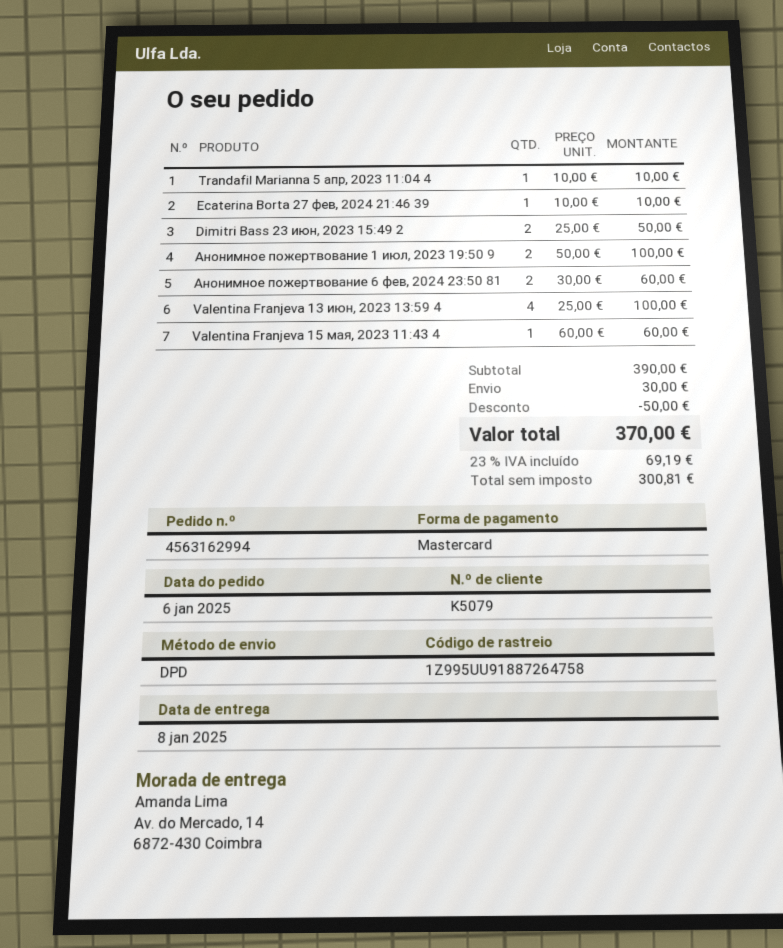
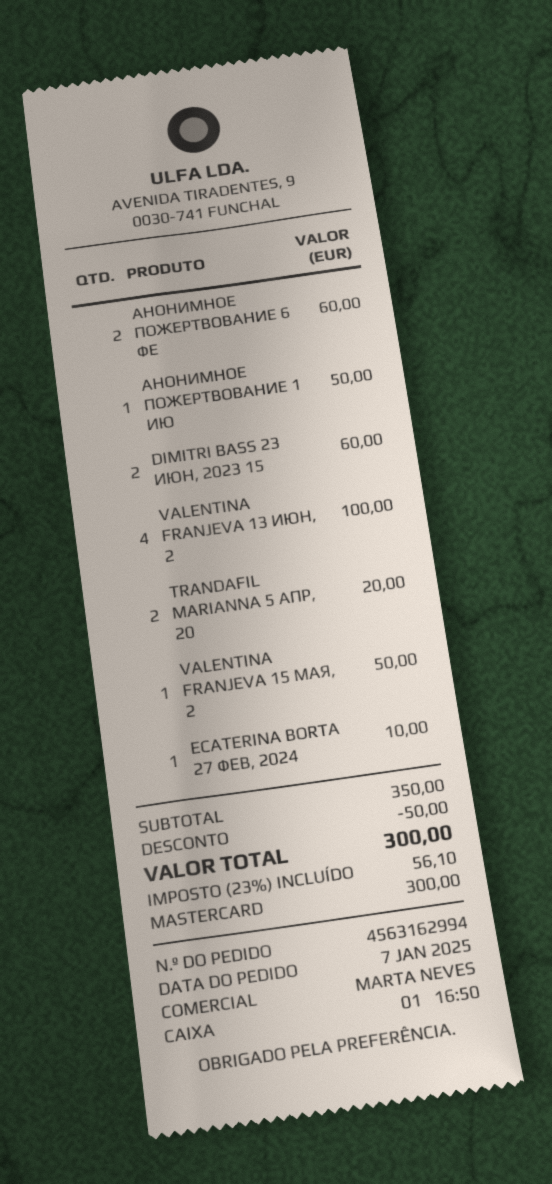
order date: 2025-01-06 -> 2025-01-07
Trandafil Marianna 5 апр, 2023 11:04 4: 1 for 10.00 -> 2 for 20.00
Dimitri Bass 23 июн, 2023 15:49 2: 2 for 50.00 -> 2 for 60.00
Анонимное пожертвование 1 июл, 2023 19:50 9: 2 for 100.00 -> 1 for 50.00
Valentina Franjeva 15 мая, 2023 11:43 4: 1 for 60.00 -> 1 for 50.00
subtotal: 390.00 -> 350.00
shipping: 30.00 -> none
tax: 23% = 69.19 -> 23% = 56.10
total: 370.00 -> 300.00

